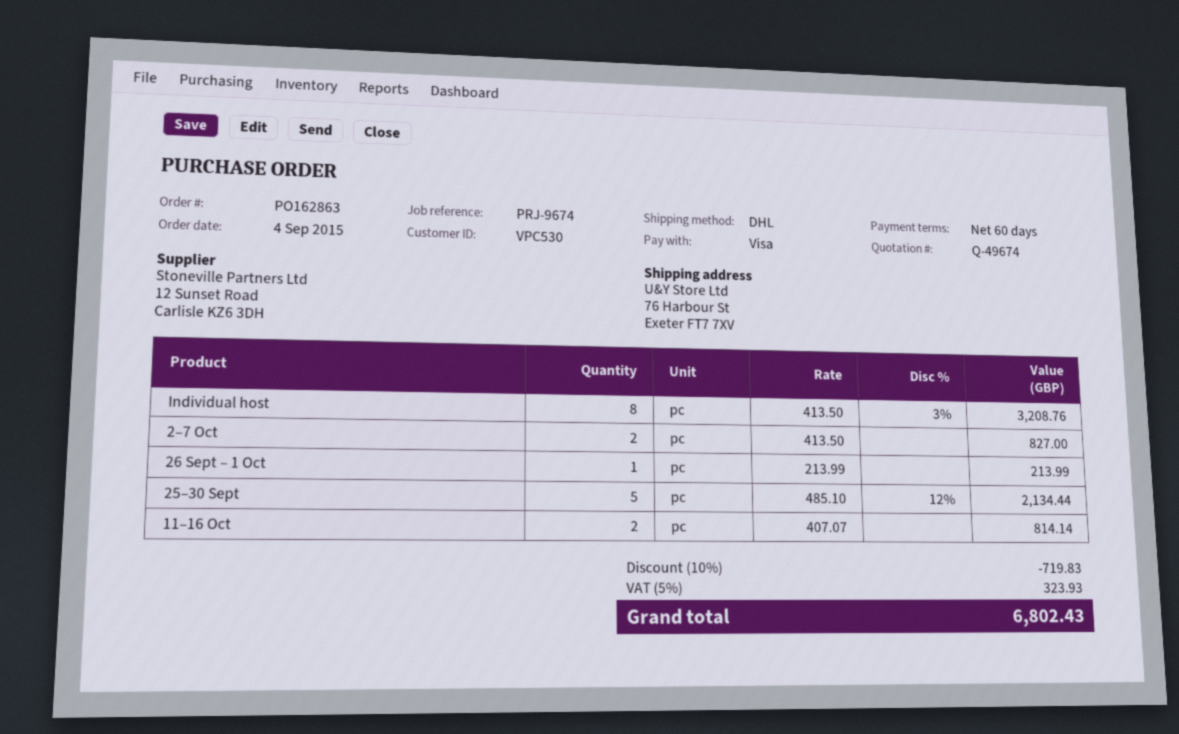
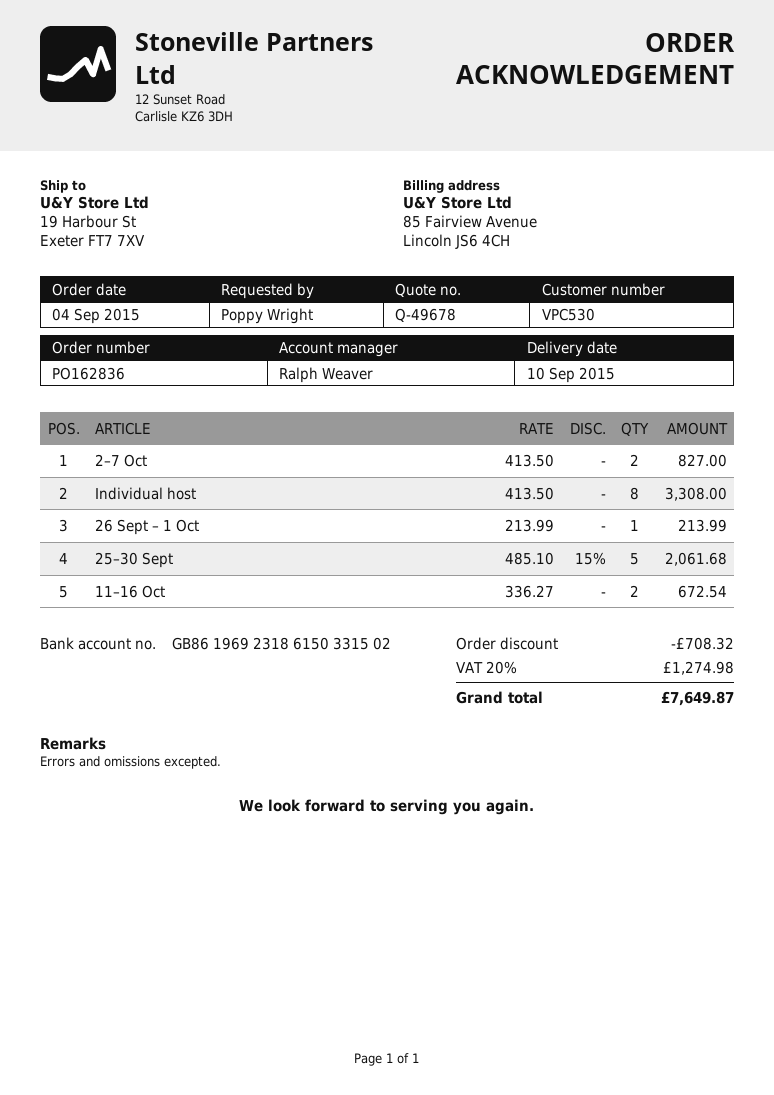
quote number: Q-49674 -> Q-49678
order number: PO162863 -> PO162836
ship to: 76 Harbour St, Exeter FT7 7XV -> 19 Harbour St, Exeter FT7 7XV
Individual host: 8 x 413.50 - 3% = 3208.76 -> 8 x 413.50 = 3308.00
25–30 Sept: 5 x 485.10 - 12% = 2134.44 -> 5 x 485.10 - 15% = 2061.68
11–16 Oct: 2 x 407.07 = 814.14 -> 2 x 336.27 = 672.54
discount: 719.83 -> 708.32
tax: 5% = 323.93 -> 20% = 1274.98
total: 6802.43 -> 7649.87

